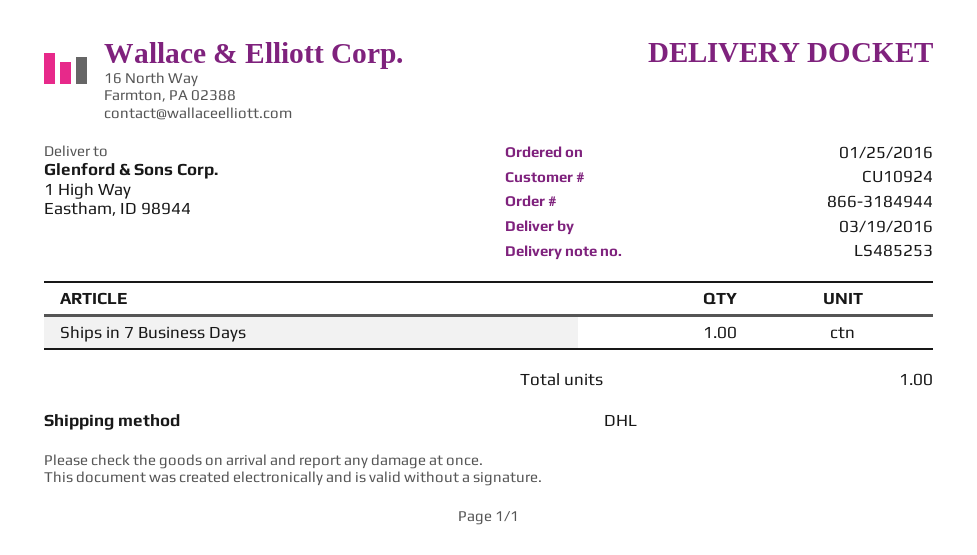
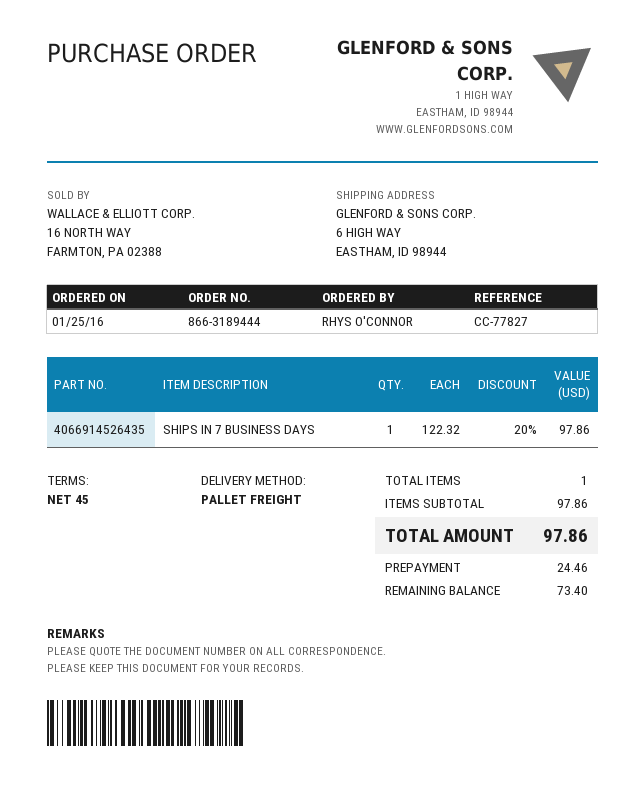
order number: 866-3184944 -> 866-3189444
shipping method: DHL -> pallet freight
ship to: 1 High Way, Eastham, ID 98944 -> 6 HIGH WAY, EASTHAM, ID 98944

